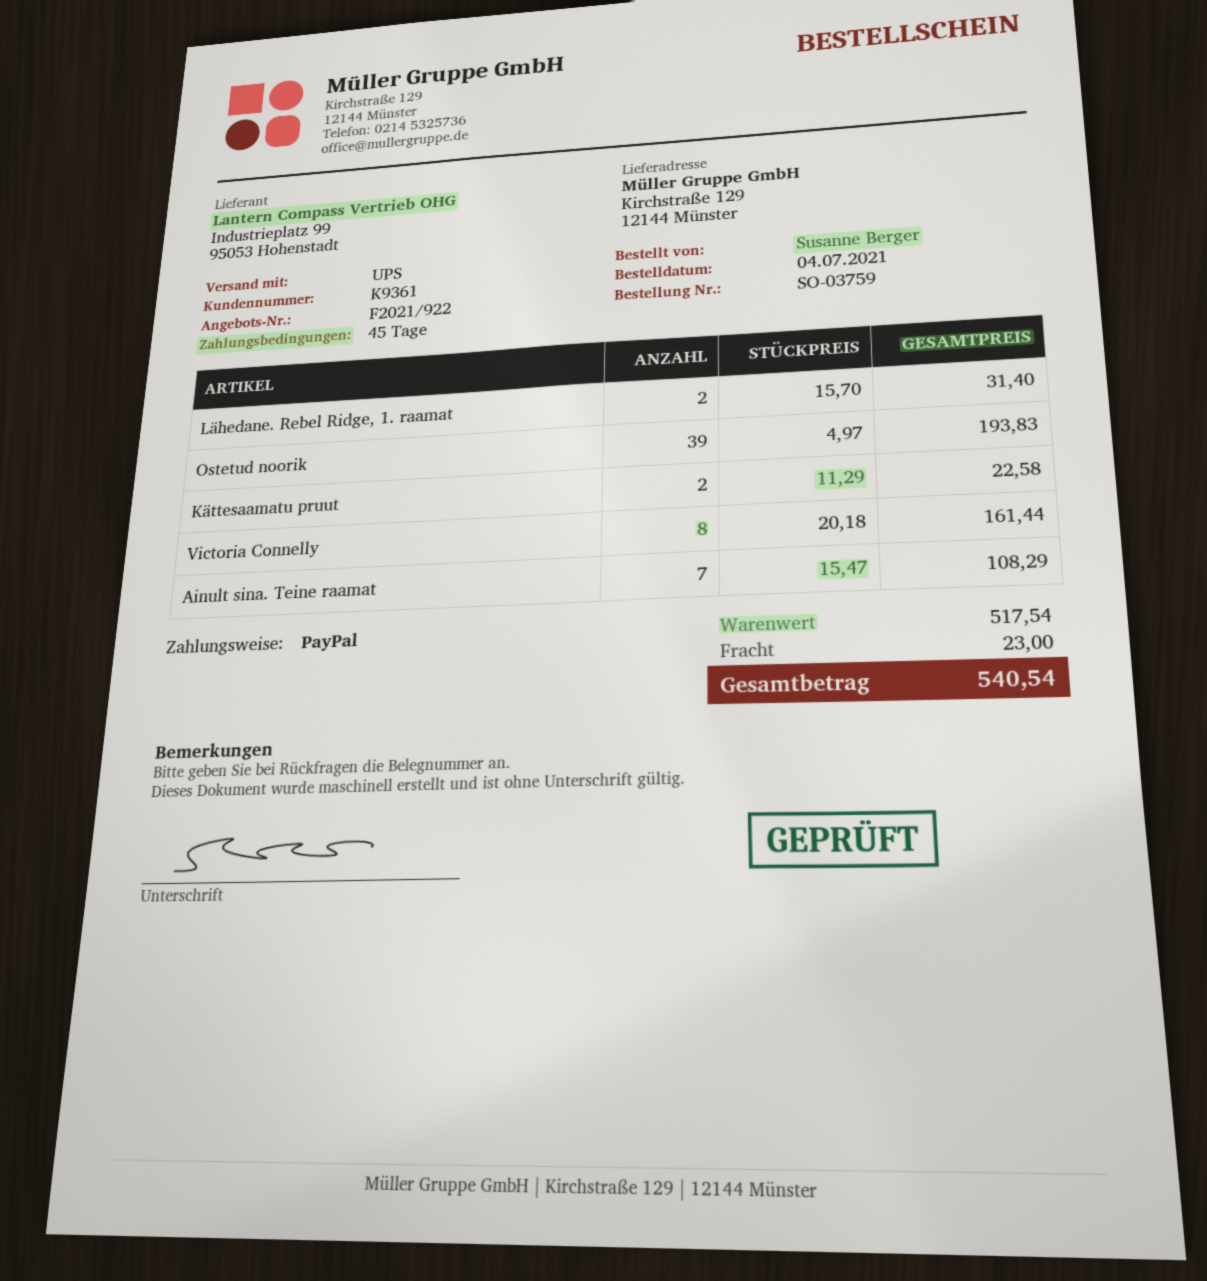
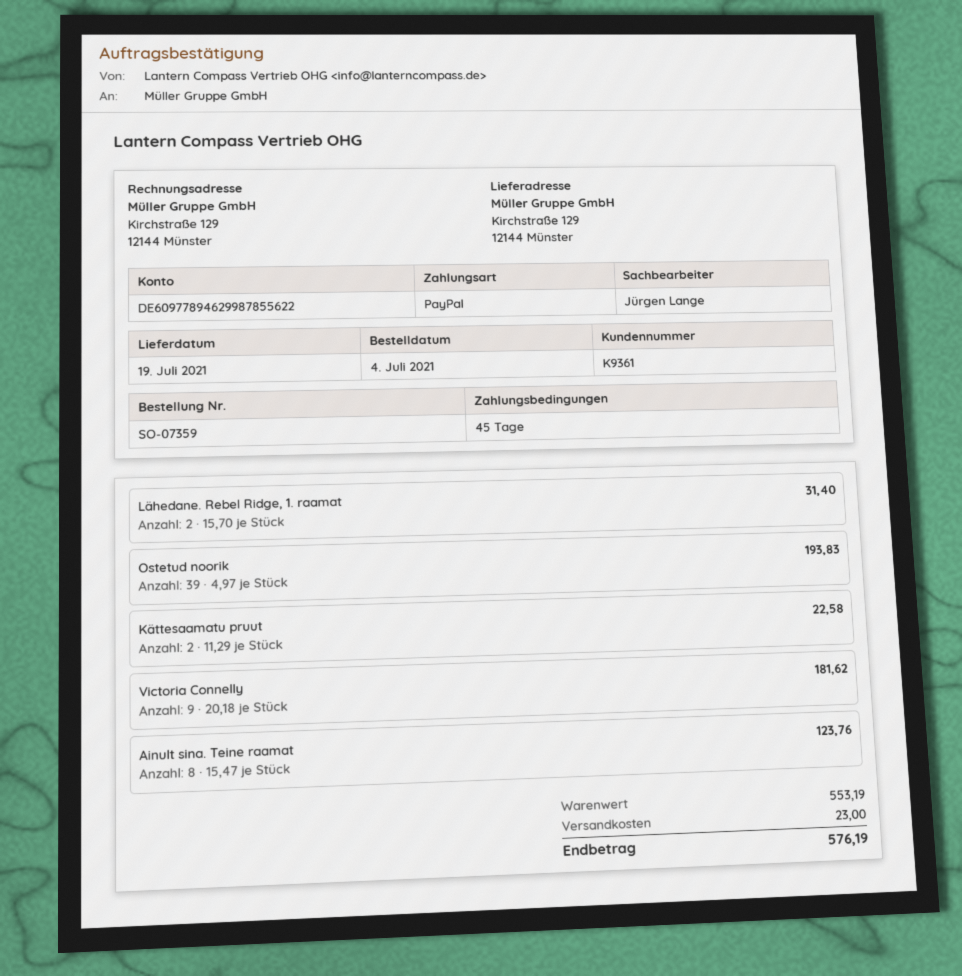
order number: SO-03759 -> SO-07359
Victoria Connelly: 8 x 20.18 = 161.44 -> 9 x 20.18 = 181.62
Ainult sina. Teine raamat: 7 x 15.47 = 108.29 -> 8 x 15.47 = 123.76
subtotal: 517.54 -> 553.19
total: 540.54 -> 576.19

